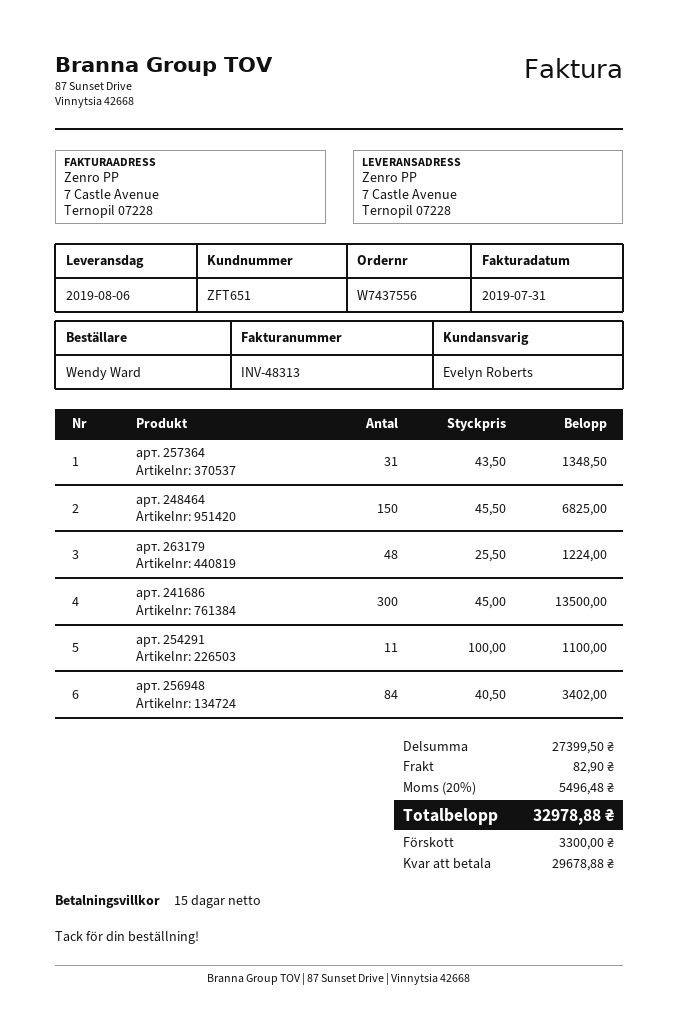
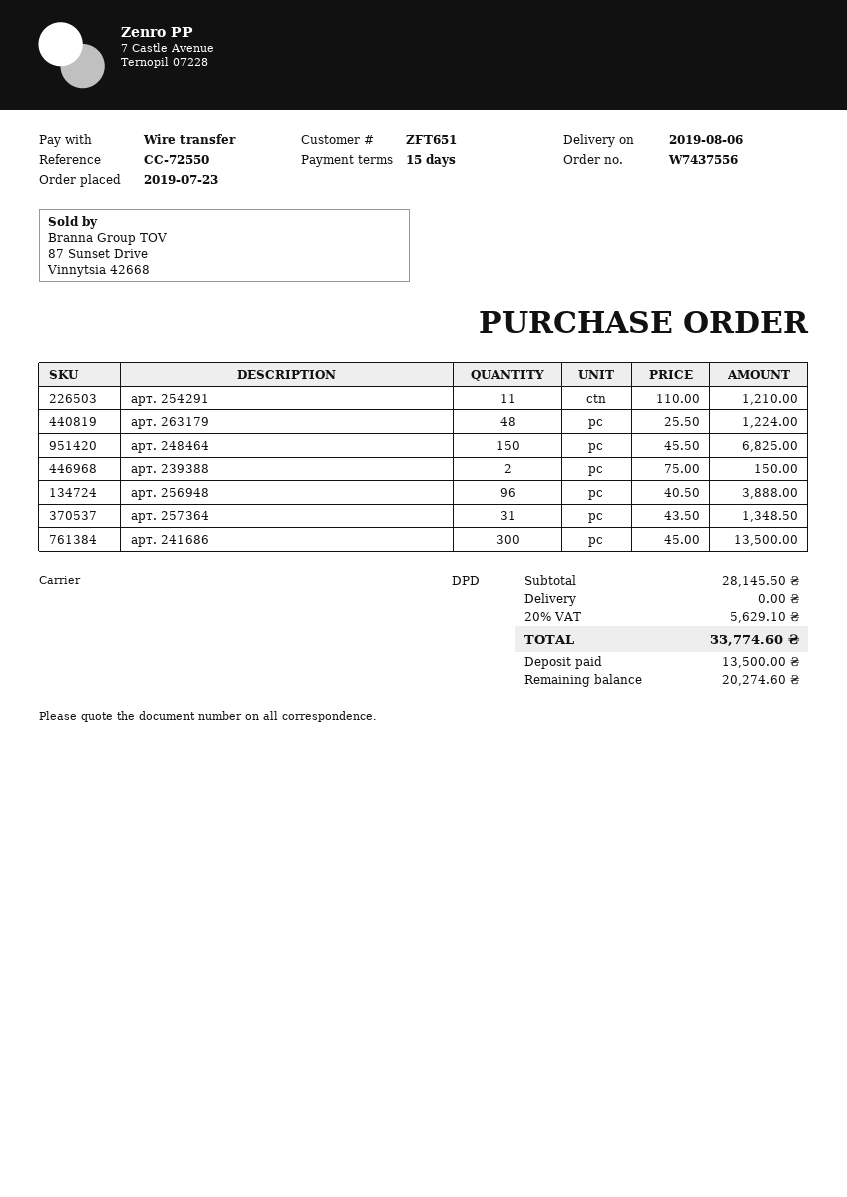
арт. 254291: 11 x 100.00 = 1100.00 -> 11 x 110.00 = 1210.00
арт. 256948: 84 x 40.50 = 3402.00 -> 96 x 40.50 = 3888.00
арт. 239388: none -> 2 x 75.00 = 150.00
subtotal: 27399.50 -> 28145.50
shipping: 82.90 -> 0.00
tax: 20% = 5496.48 -> 20% = 5629.10
total: 32978.88 -> 33774.60
deposit: 3300.00 -> 13500.00
balance: 29678.88 -> 20274.60

